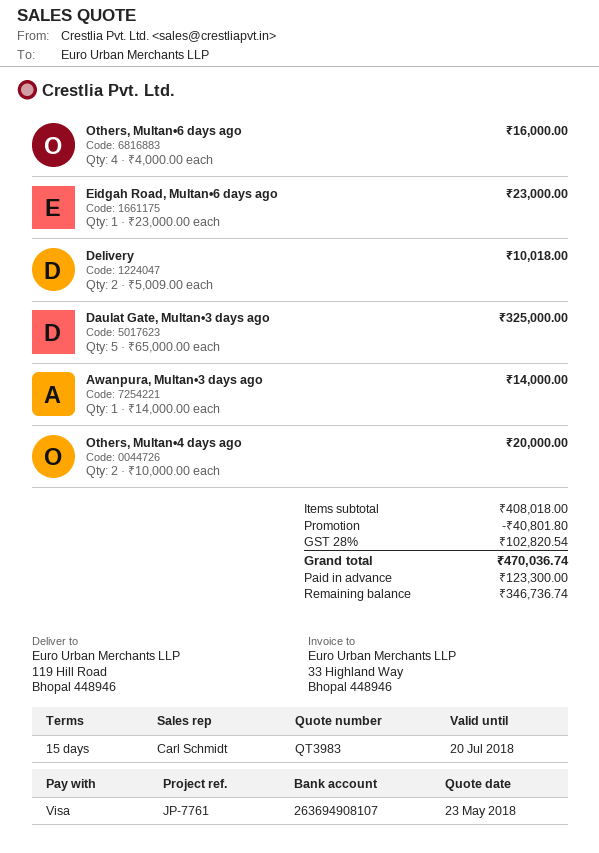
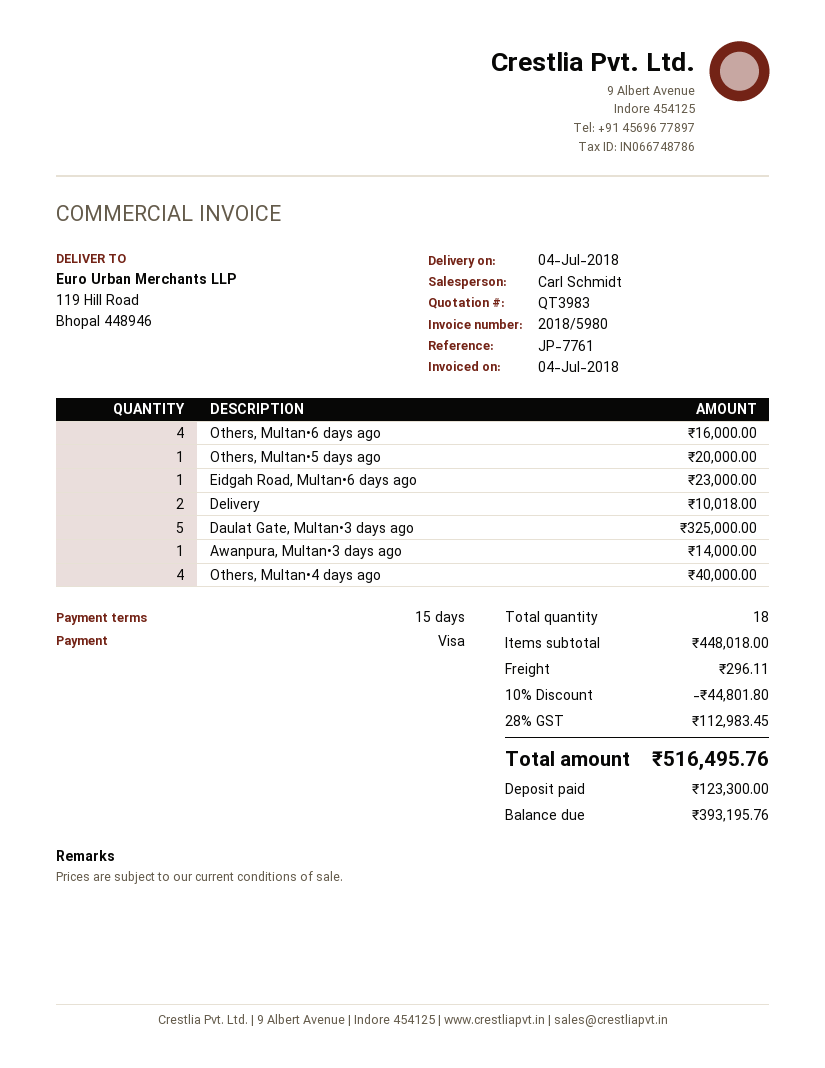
Others, Multan•4 days ago: 2 for 20000.00 -> 4 for 40000.00
Others, Multan•5 days ago: none -> 1 for 20000.00
subtotal: 408018.00 -> 448018.00
discount: 40801.80 -> 44801.80
shipping: none -> 296.11
tax: 28% = 102820.54 -> 28% = 112983.45
total: 470036.74 -> 516495.76
balance: 346736.74 -> 393195.76

